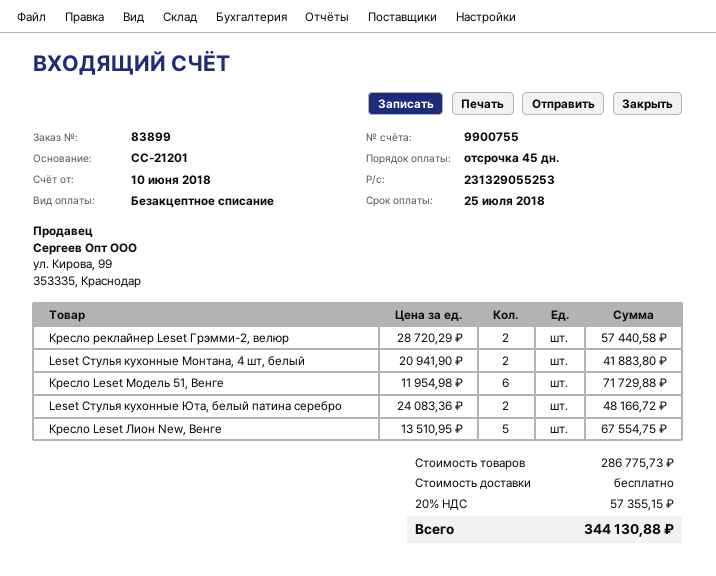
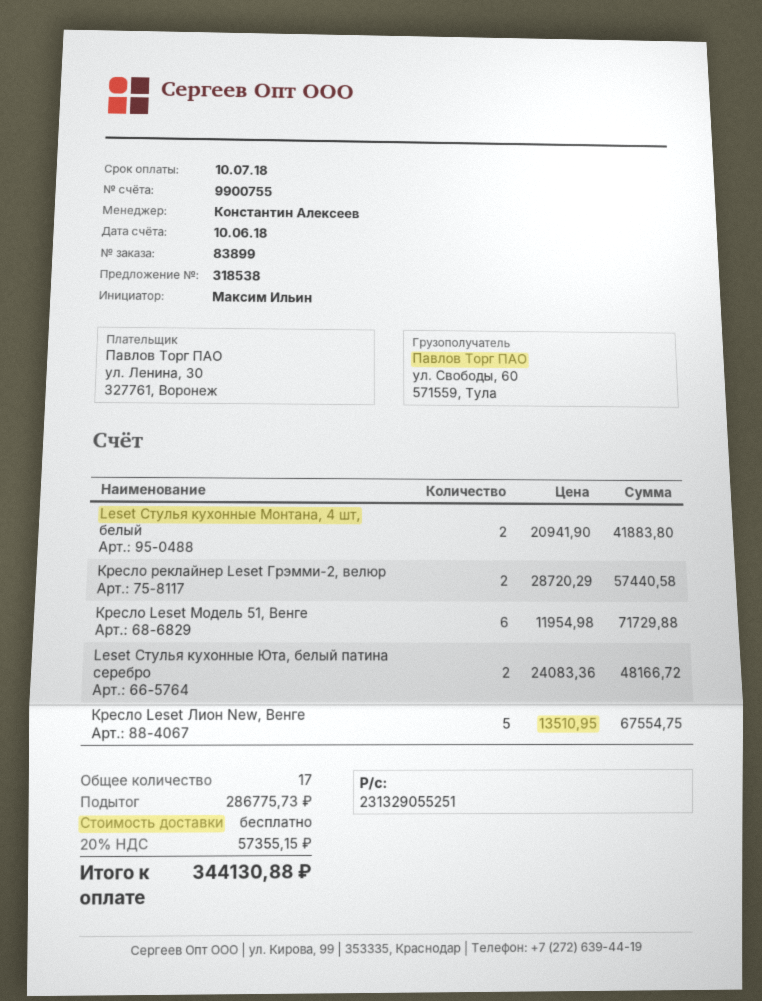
due date: 2018-07-25 -> 2018-07-10
bank account: 231329055253 -> 231329055251

